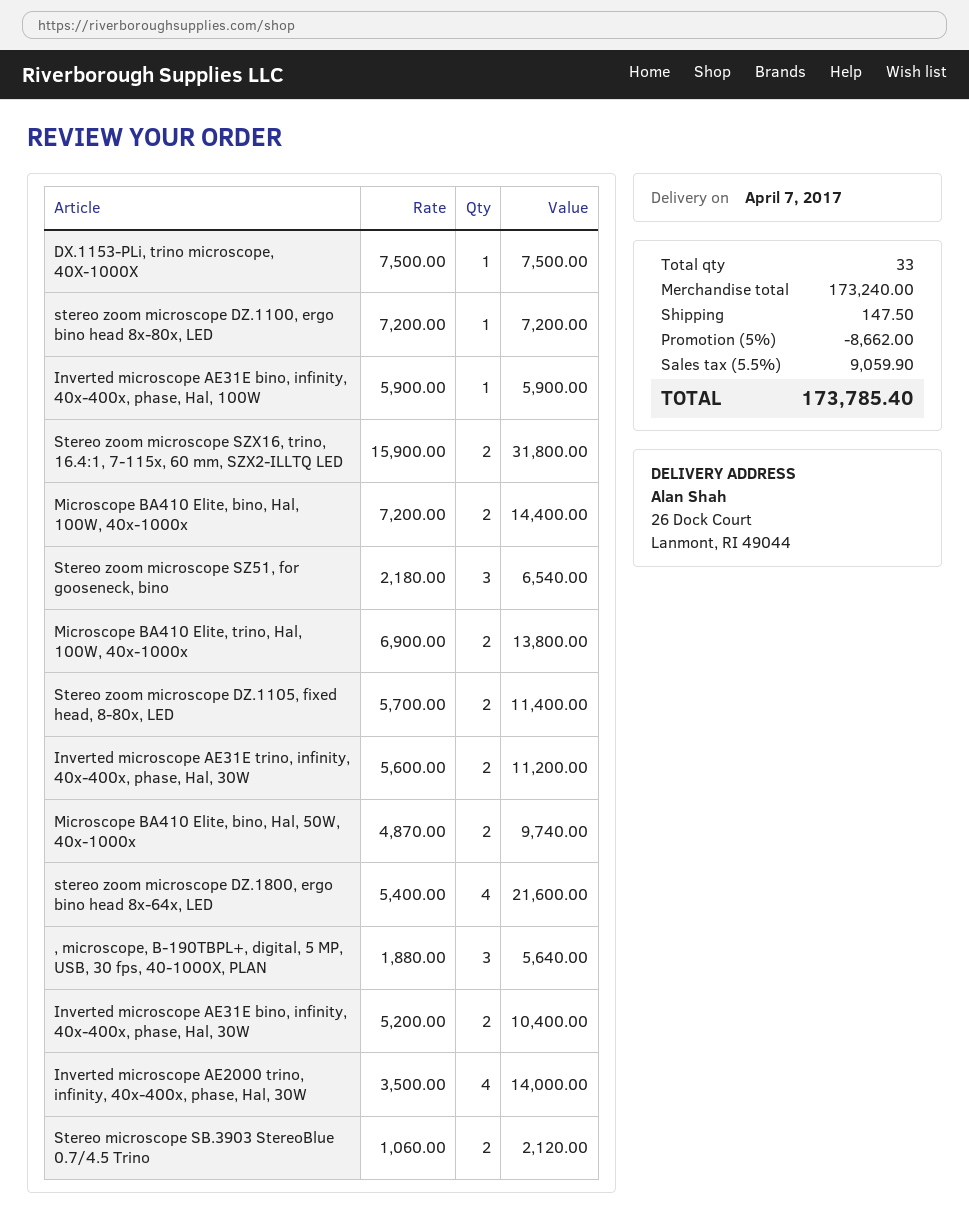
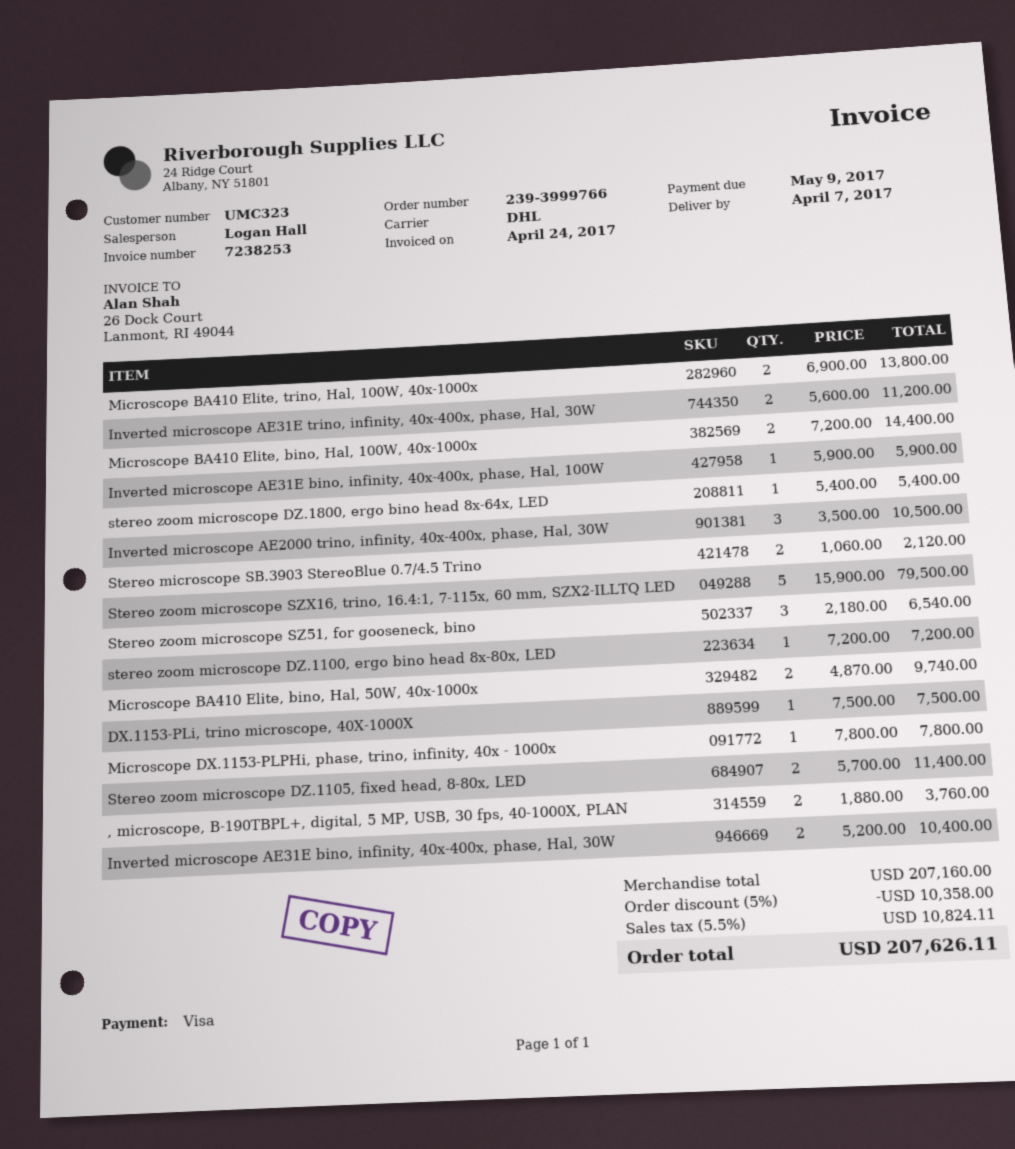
Stereo zoom microscope SZX16, trino, 16.4:1, 7-115x, 60 mm, SZX2-ILLTQ LED: 2 x 15900.00 = 31800.00 -> 5 x 15900.00 = 79500.00
stereo zoom microscope DZ.1800, ergo bino head 8x-64x, LED: 4 x 5400.00 = 21600.00 -> 1 x 5400.00 = 5400.00
, microscope, B-190TBPL+, digital, 5 MP, USB, 30 fps, 40-1000X, PLAN: 3 x 1880.00 = 5640.00 -> 2 x 1880.00 = 3760.00
Inverted microscope AE2000 trino, infinity, 40x-400x, phase, Hal, 30W: 4 x 3500.00 = 14000.00 -> 3 x 3500.00 = 10500.00
Microscope DX.1153-PLPHi, phase, trino, infinity, 40x - 1000x: none -> 1 x 7800.00 = 7800.00
subtotal: 173240.00 -> 207160.00
discount: 5% = 8662.00 -> 5% = 10358.00
shipping: 147.50 -> none
tax: 5.5% = 9059.90 -> 5.5% = 10824.11
total: 173785.40 -> 207626.11

